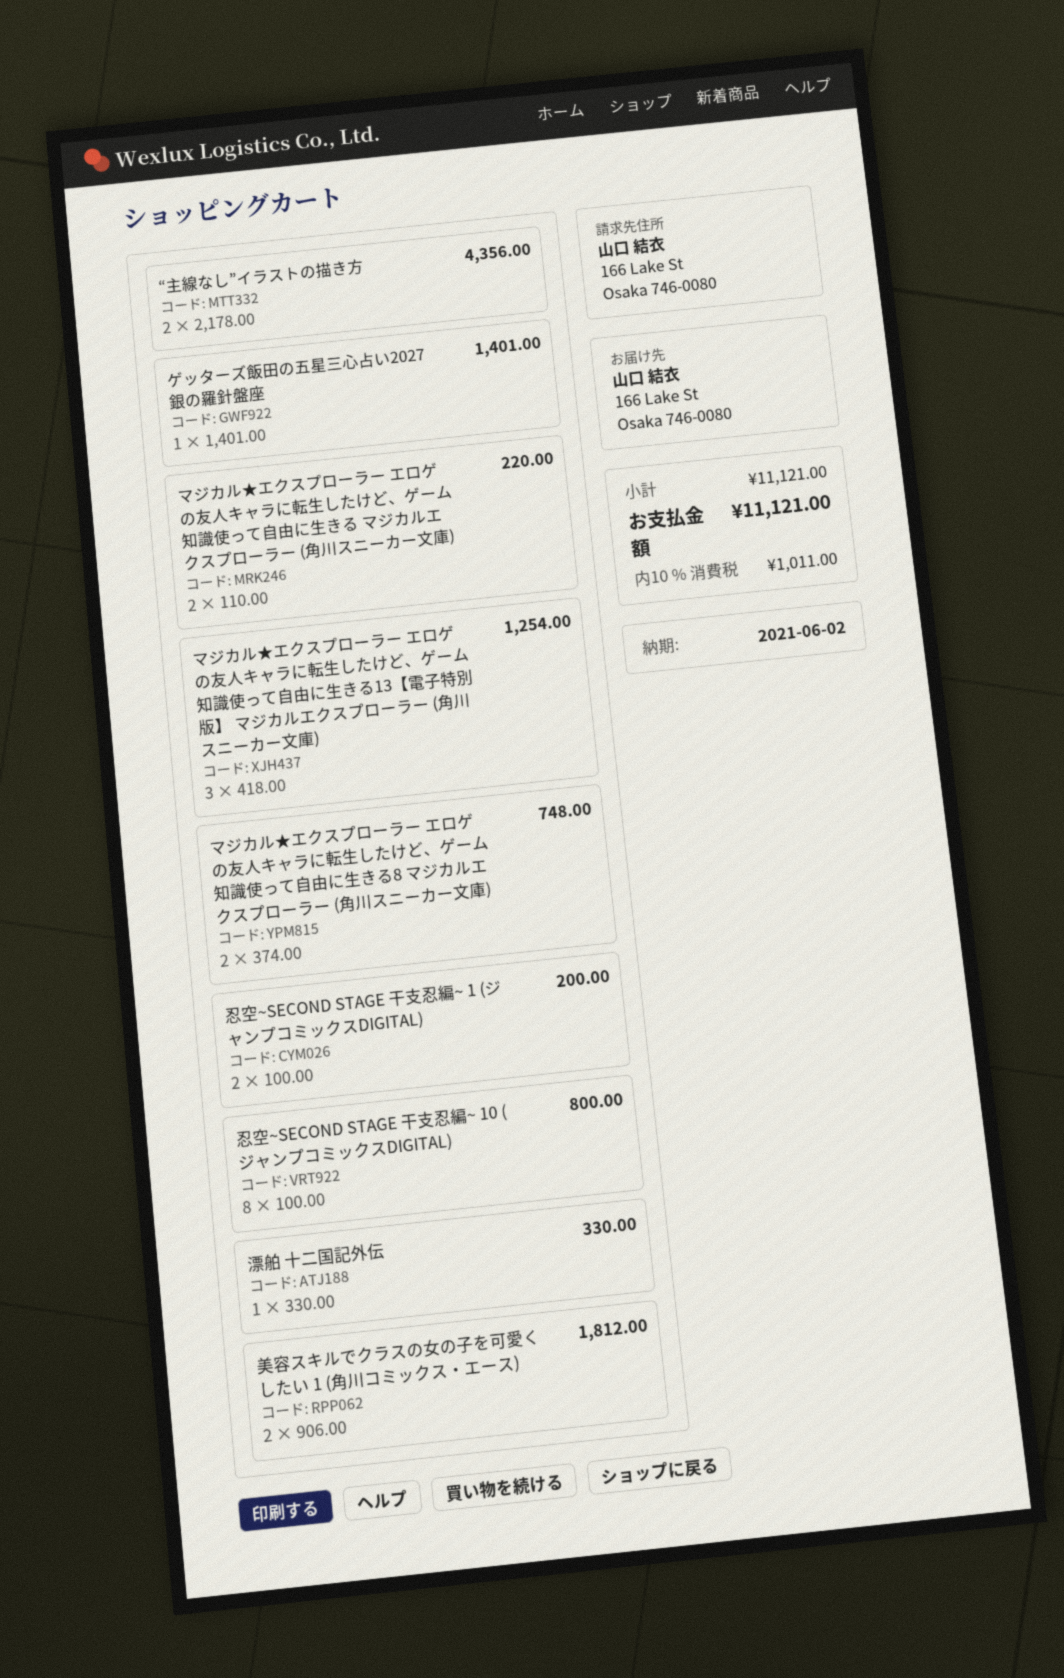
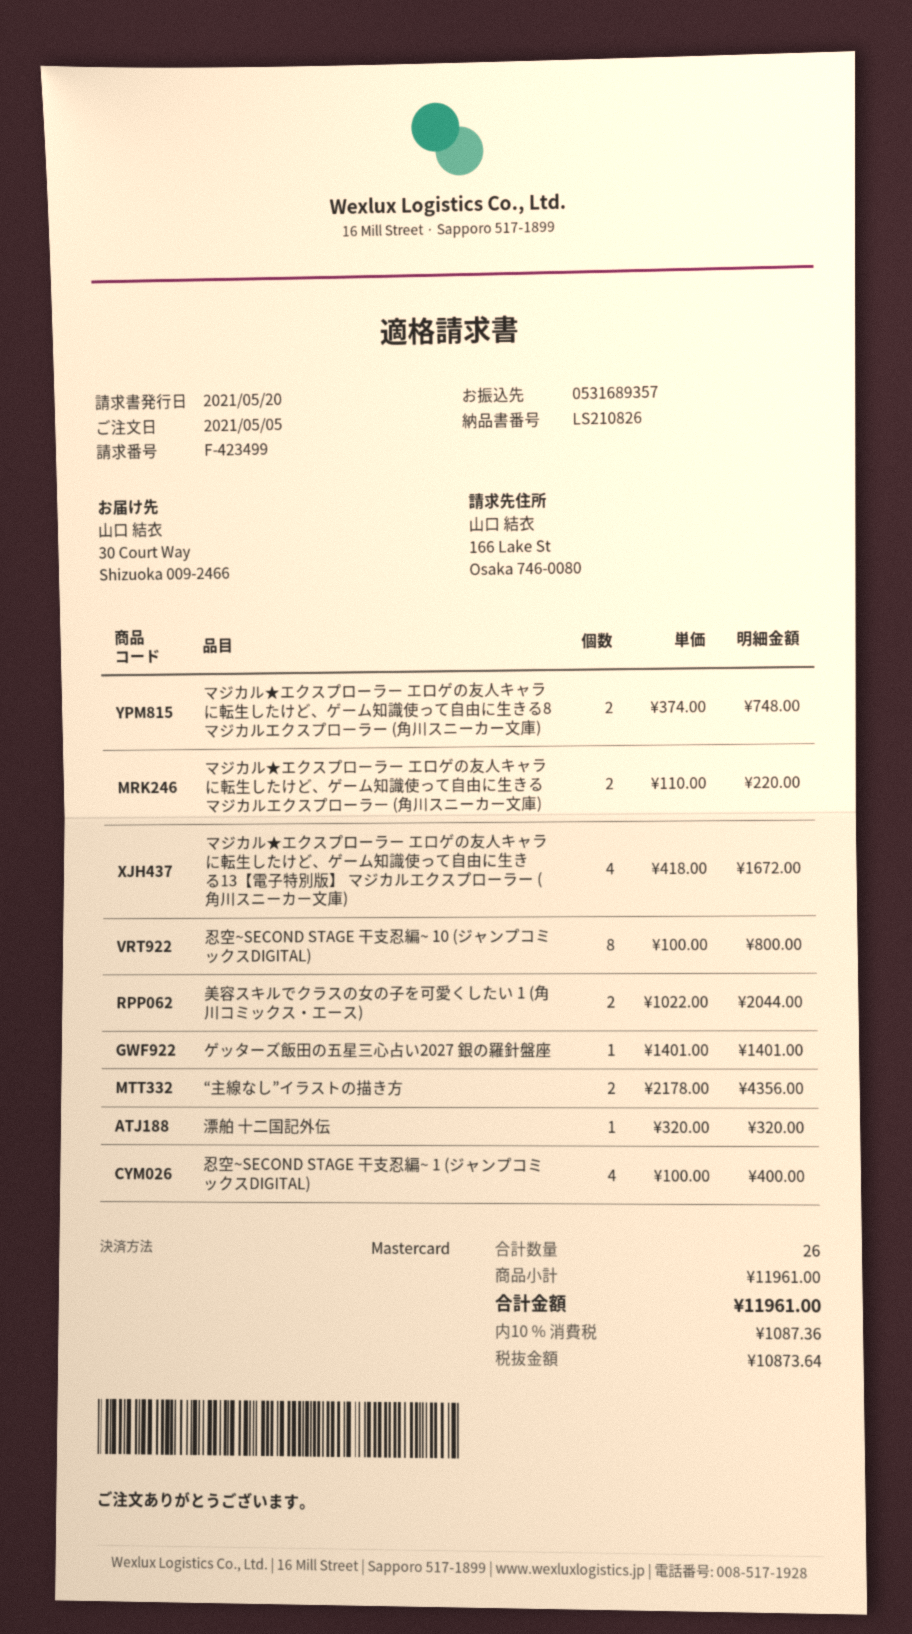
ship to: 166 Lake St, Osaka 746-0080 -> 30 Court Way, Shizuoka 009-2466
マジカル★エクスプローラー エロゲの友人キャラに転生したけど、ゲーム知識使って自由に生きる13【電子特別版】 マジカルエクスプローラー (角川スニーカー文庫): 3 x 418.00 = 1254.00 -> 4 x 418.00 = 1672.00
忍空~SECOND STAGE 干支忍編~ 1 (ジャンプコミックスDIGITAL): 2 x 100.00 = 200.00 -> 4 x 100.00 = 400.00
漂舶 十二国記外伝: 1 x 330.00 = 330.00 -> 1 x 320.00 = 320.00
美容スキルでクラスの女の子を可愛くしたい 1 (角川コミックス・エース): 2 x 906.00 = 1812.00 -> 2 x 1022.00 = 2044.00
subtotal: 11121.00 -> 11961.00
tax: 10% = 1011.00 -> 10% = 1087.36
total: 11121.00 -> 11961.00

